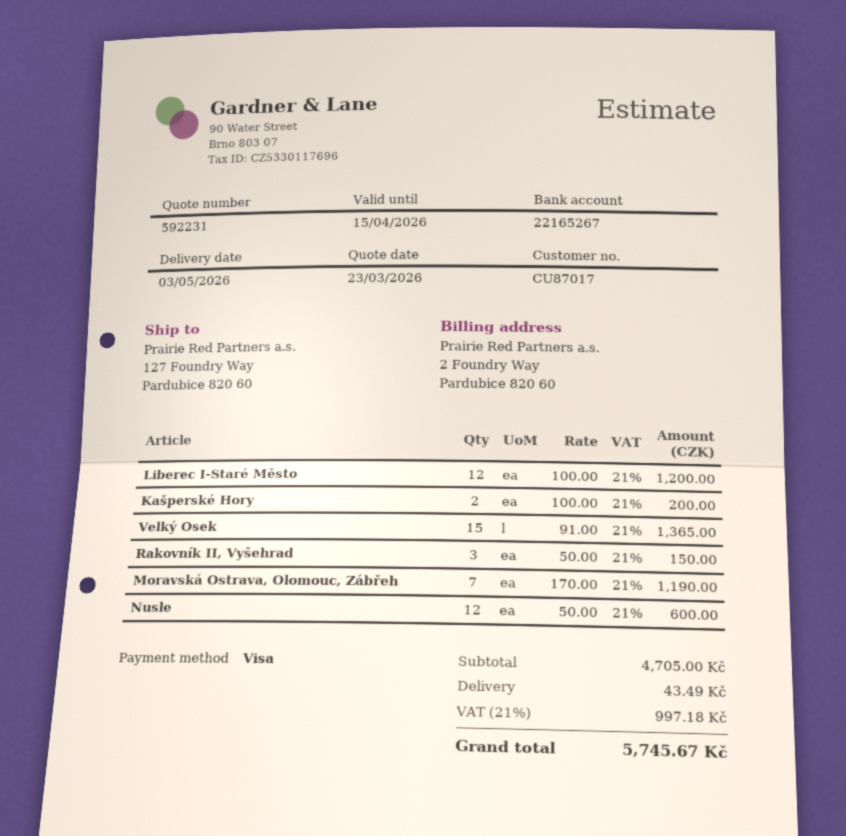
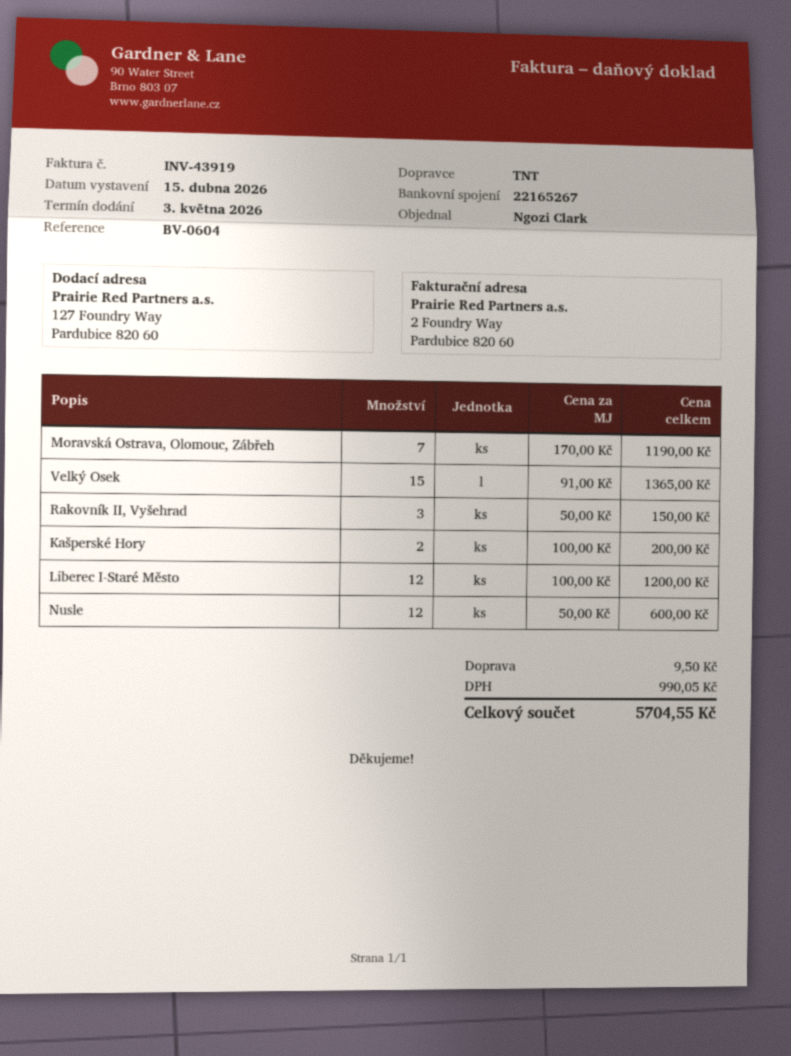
shipping: 43.49 -> 9.50
tax: 997.18 -> 990.05
total: 5745.67 -> 5704.55

